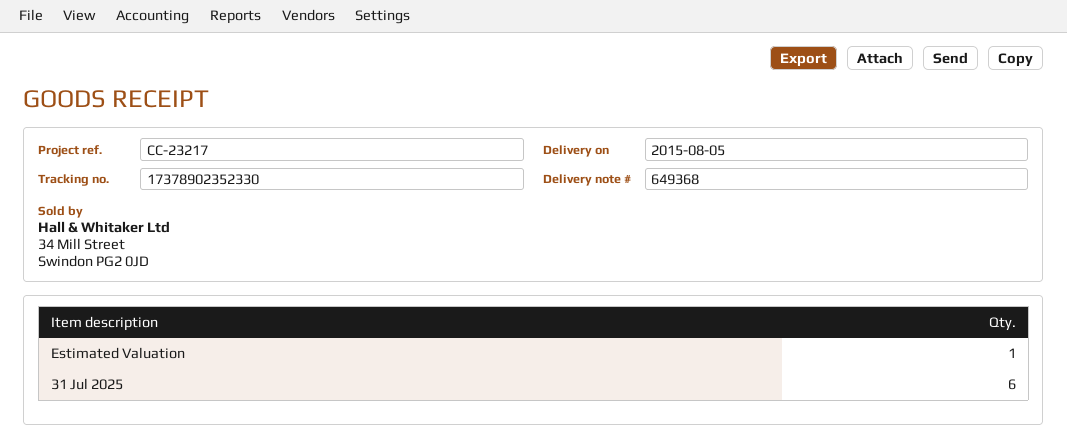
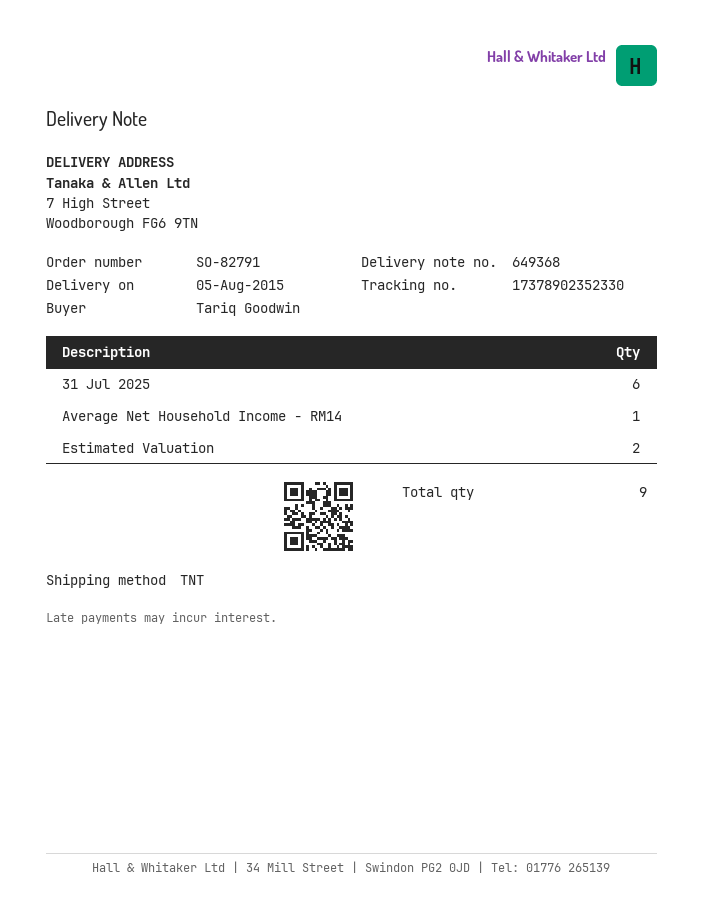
Estimated Valuation: 1 -> 2
Average Net Household Income - RM14: none -> 1

